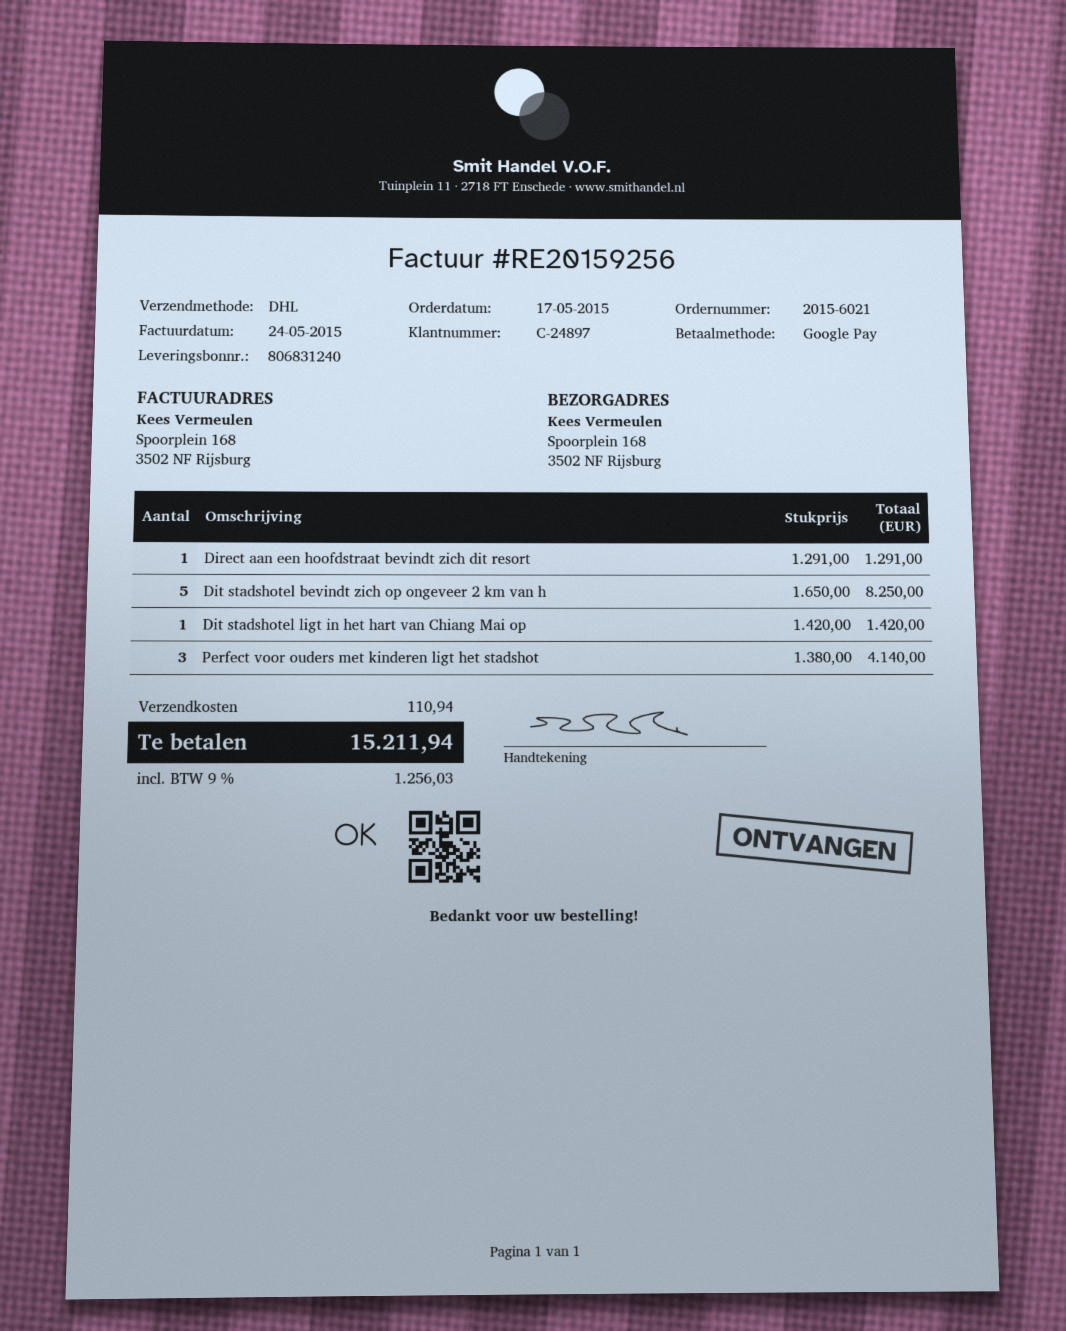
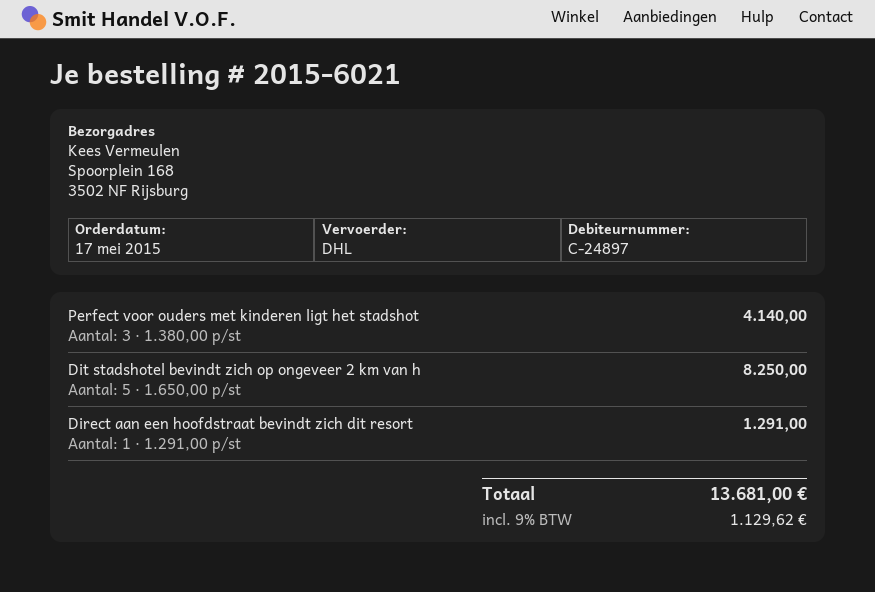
Dit stadshotel ligt in het hart van Chiang Mai op: 1 x 1420.00 = 1420.00 -> none
shipping: 110.94 -> none
tax: 9% = 1256.03 -> 9% = 1129.62
total: 15211.94 -> 13681.00

